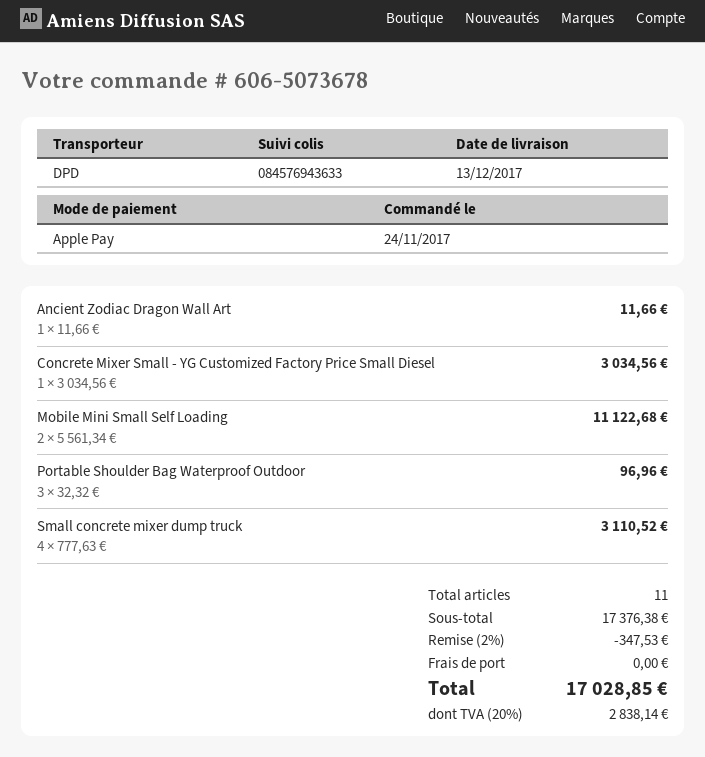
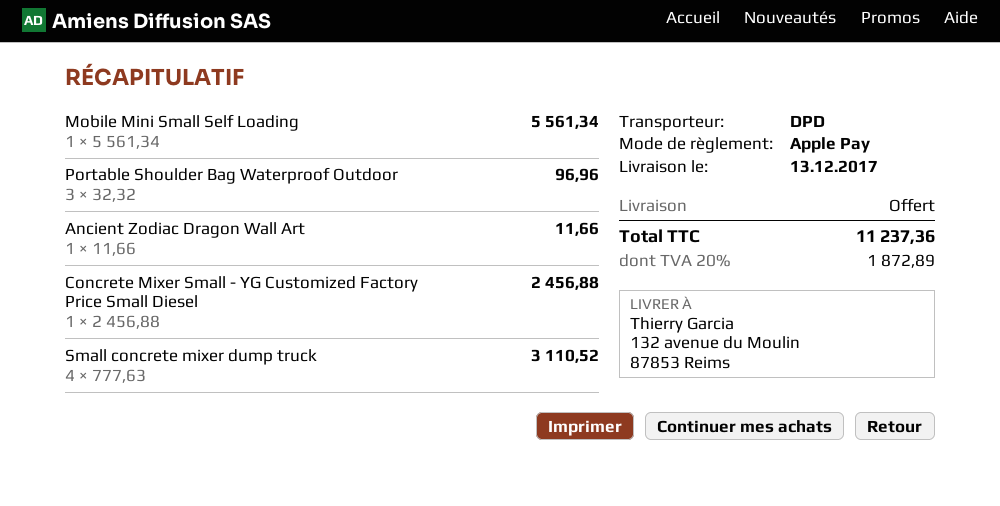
Concrete Mixer Small - YG Customized Factory Price Small Diesel: 1 x 3034.56 = 3034.56 -> 1 x 2456.88 = 2456.88
Mobile Mini Small Self Loading: 2 x 5561.34 = 11122.68 -> 1 x 5561.34 = 5561.34
discount: 2% = 347.53 -> none
tax: 20% = 2838.14 -> 20% = 1872.89
total: 17028.85 -> 11237.36

